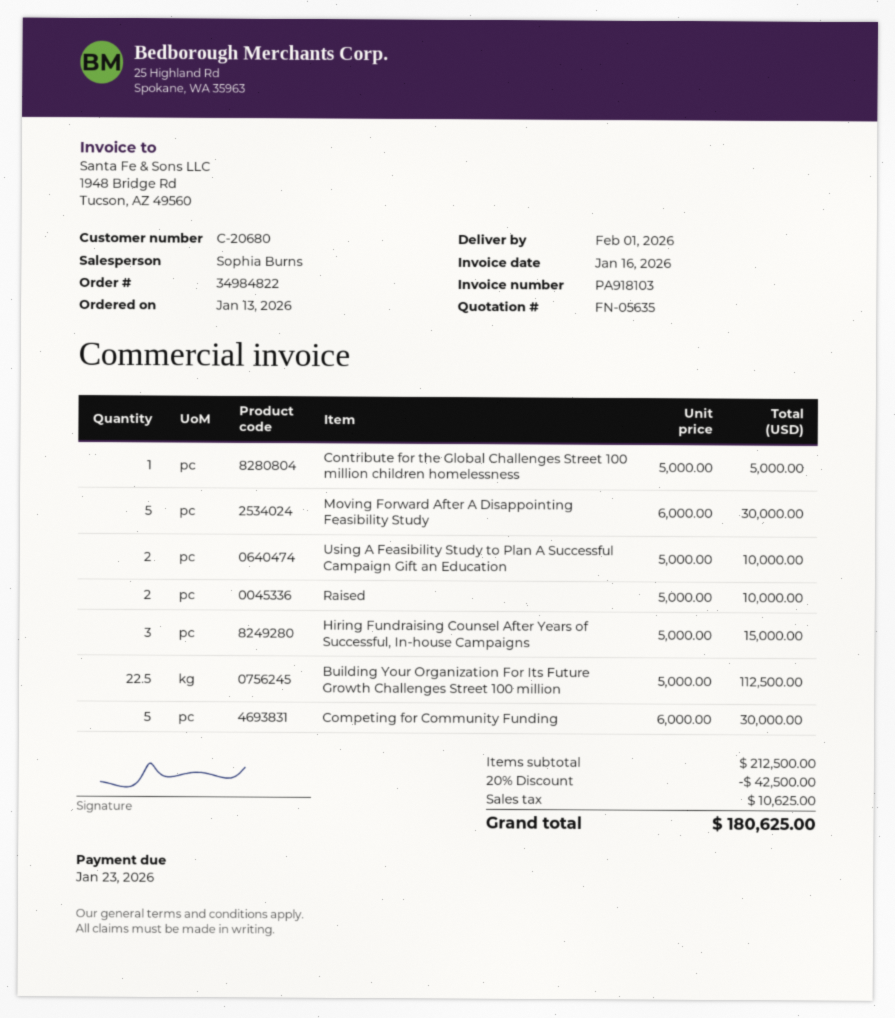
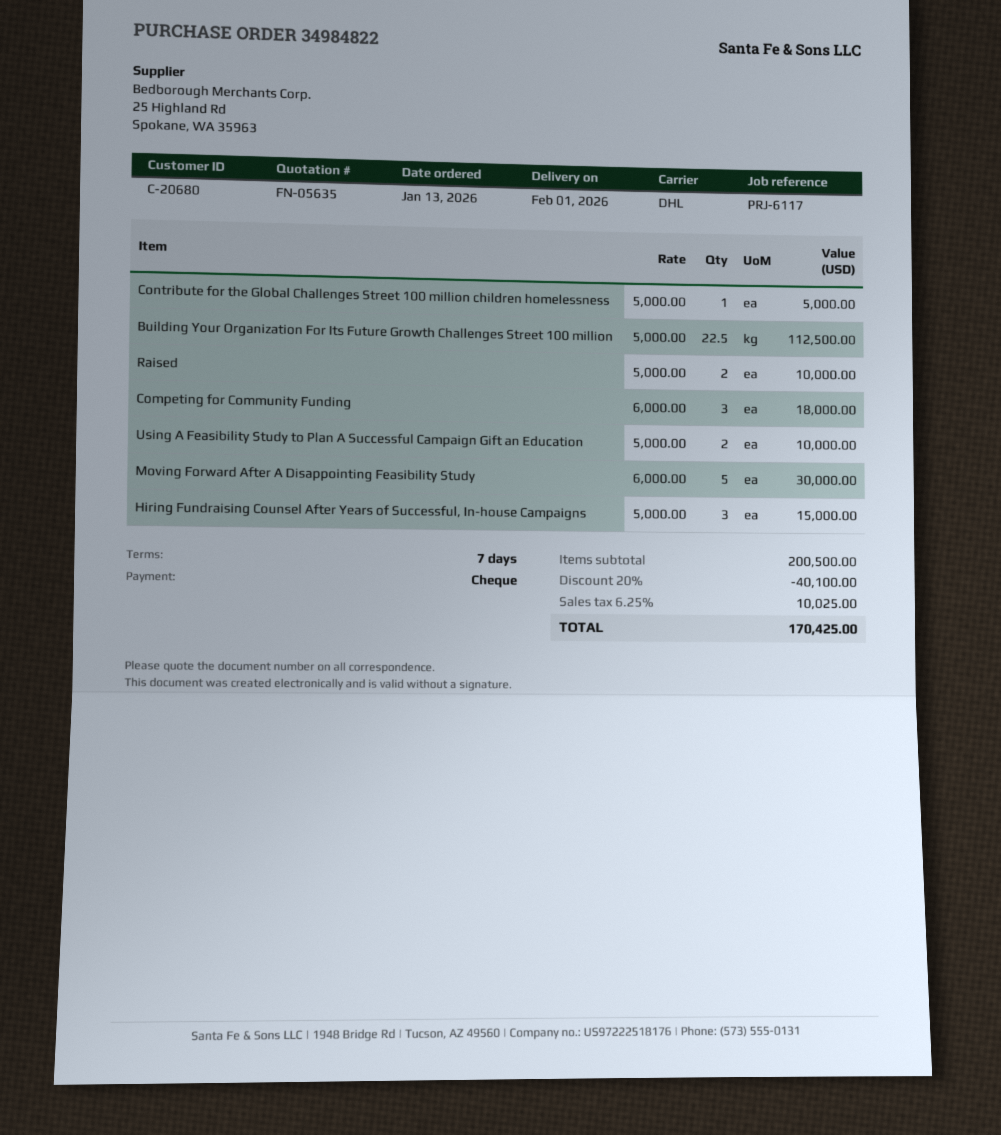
Competing for Community Funding: 5 x 6000.00 = 30000.00 -> 3 x 6000.00 = 18000.00
subtotal: 212500.00 -> 200500.00
discount: 20% = 42500.00 -> 20% = 40100.00
tax: 10625.00 -> 10025.00
total: 180625.00 -> 170425.00

